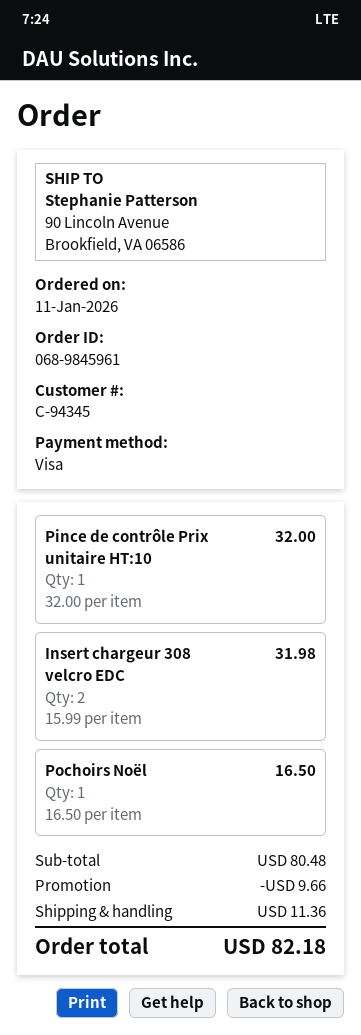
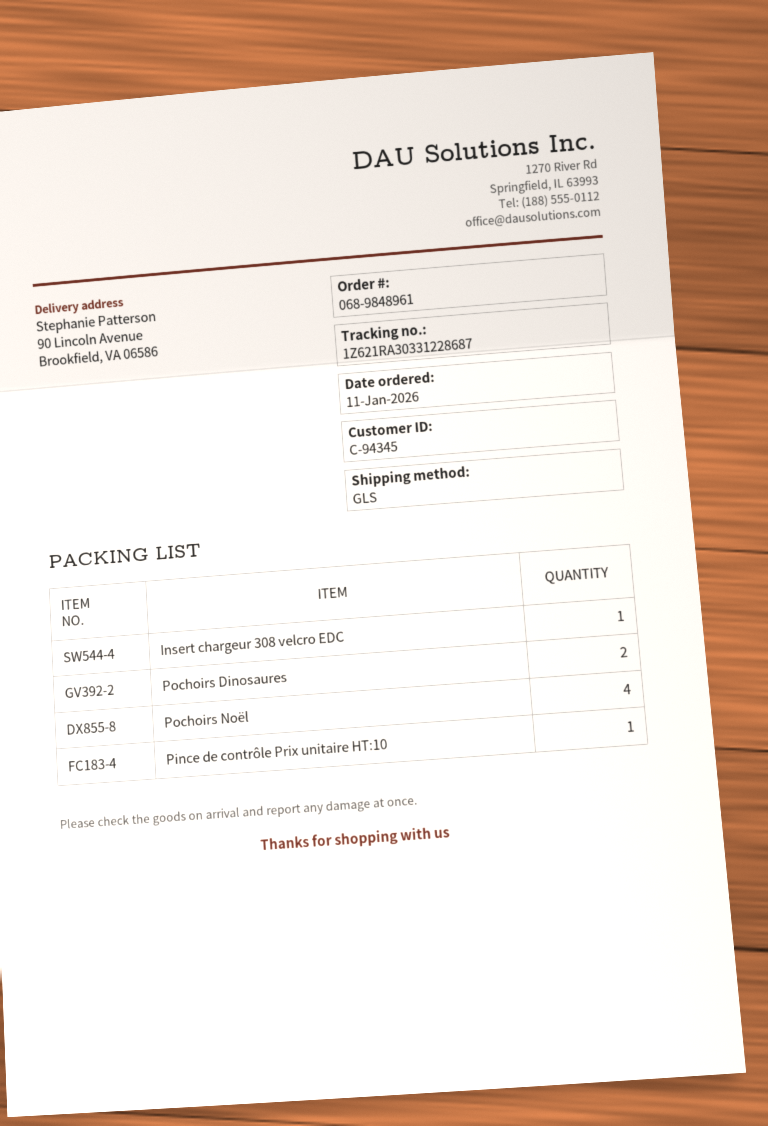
order number: 068-9845961 -> 068-9848961
Insert chargeur 308 velcro EDC: 2 -> 1
Pochoirs Noël: 1 -> 4
Pochoirs Dinosaures: none -> 2

